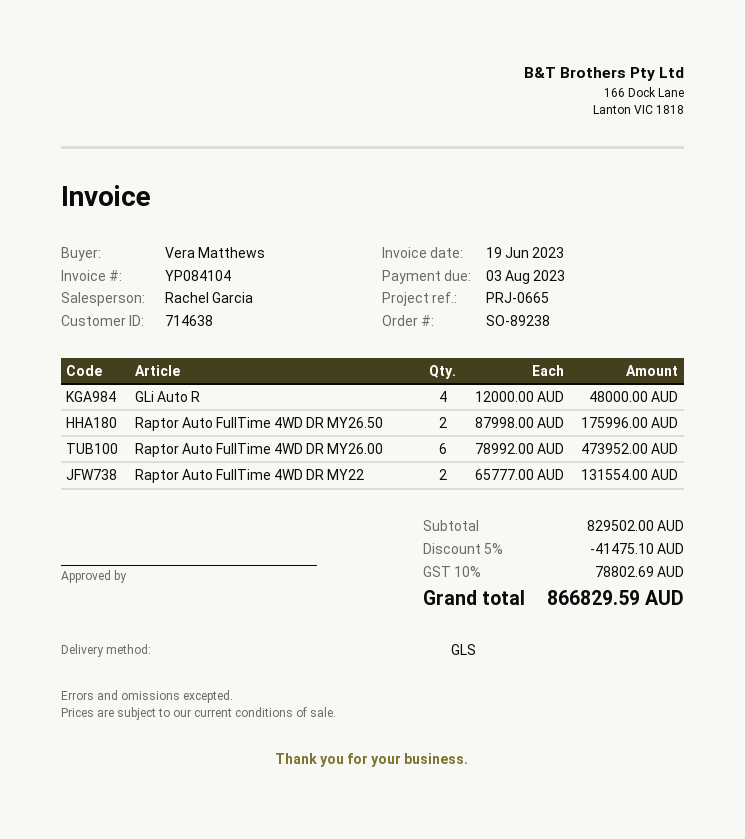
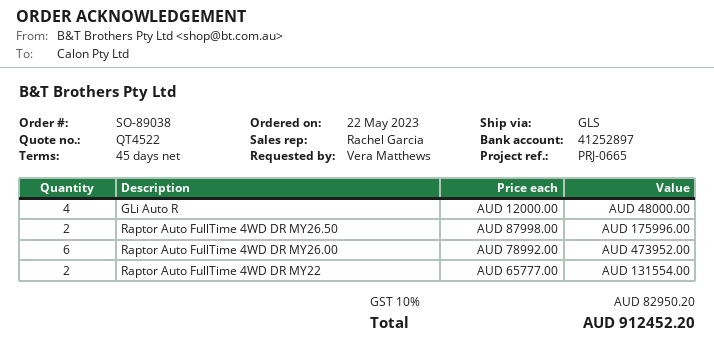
order number: SO-89238 -> SO-89038
discount: 5% = 41475.10 -> none
tax: 10% = 78802.69 -> 10% = 82950.20
total: 866829.59 -> 912452.20

